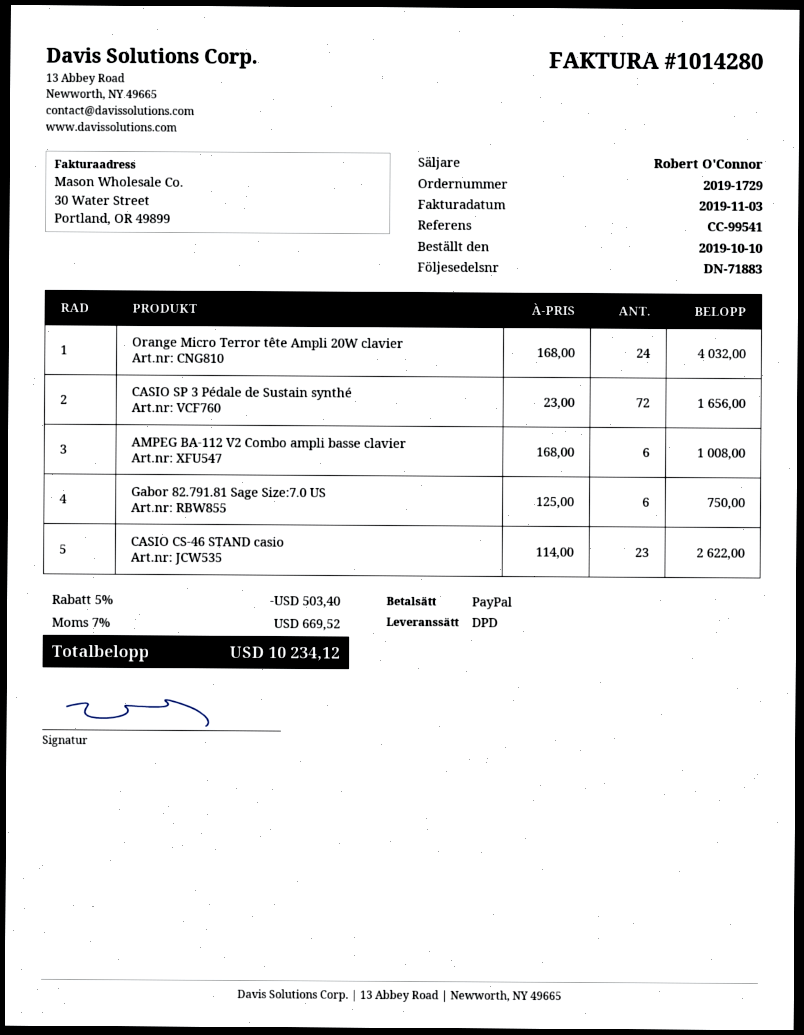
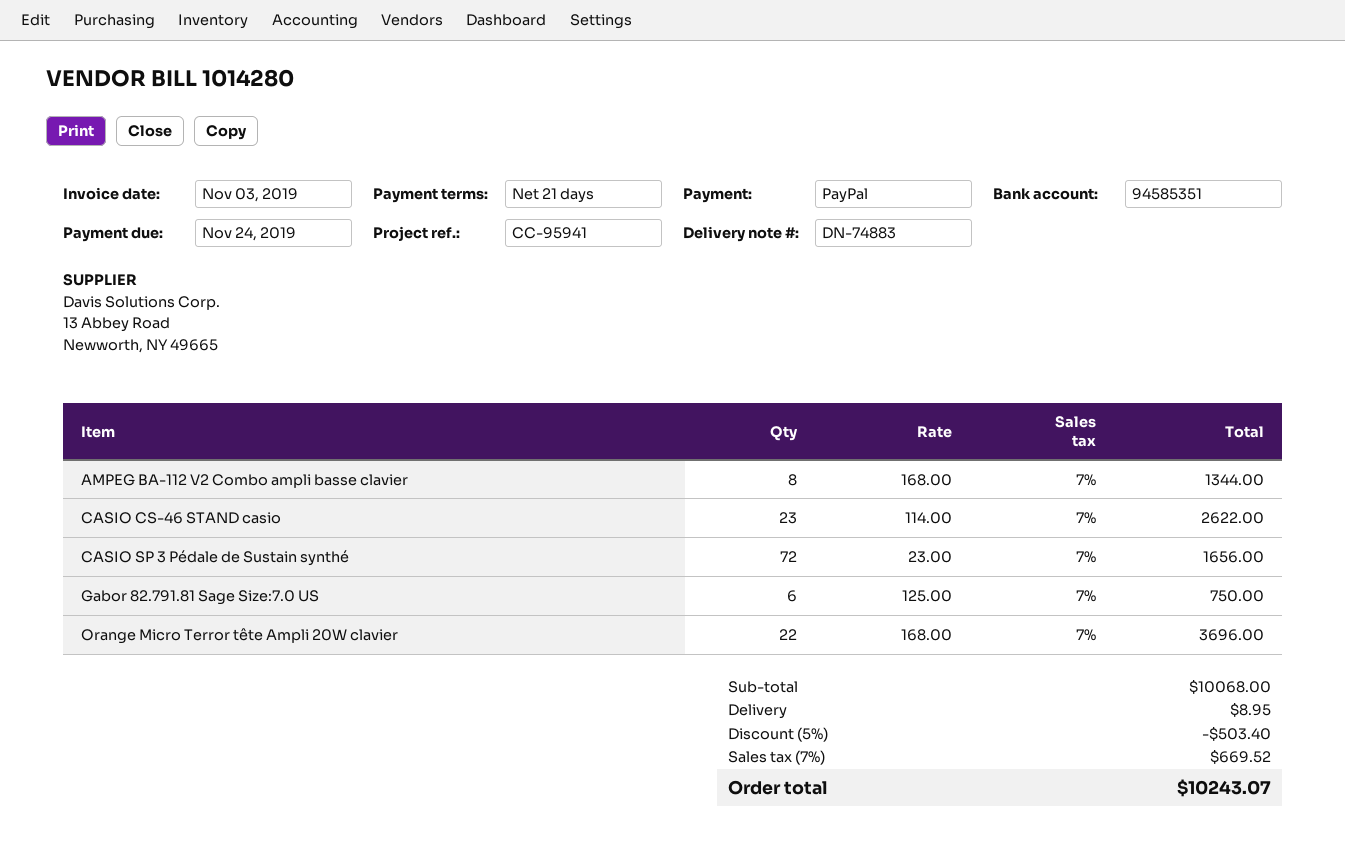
delivery note number: DN-71883 -> DN-74883
reference: CC-99541 -> CC-95941
Orange Micro Terror tête Ampli 20W clavier: 24 x 168.00 = 4032.00 -> 22 x 168.00 = 3696.00
AMPEG BA-112 V2 Combo ampli basse clavier: 6 x 168.00 = 1008.00 -> 8 x 168.00 = 1344.00
shipping: none -> 8.95
total: 10234.12 -> 10243.07

